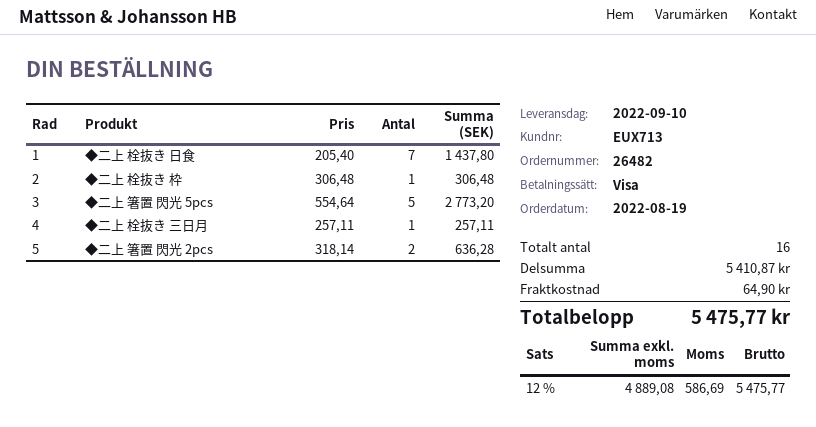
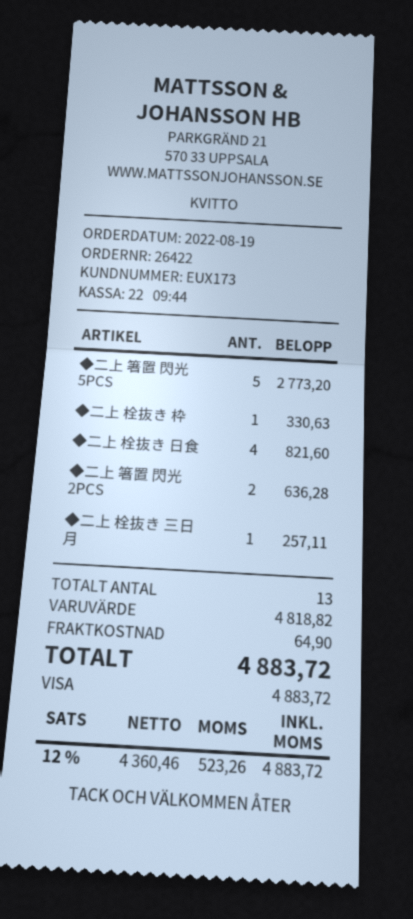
order number: 26482 -> 26422
customer number: EUX713 -> EUX173
◆二上 栓抜き 日食: 7 for 1437.80 -> 4 for 821.60
◆二上 栓抜き 枠: 1 for 306.48 -> 1 for 330.63
total quantity: 16 -> 13
subtotal: 5410.87 -> 4818.82
net: 4889.08 -> 4360.46
tax: 12% = 586.69 -> 12% = 523.26
total: 5475.77 -> 4883.72

